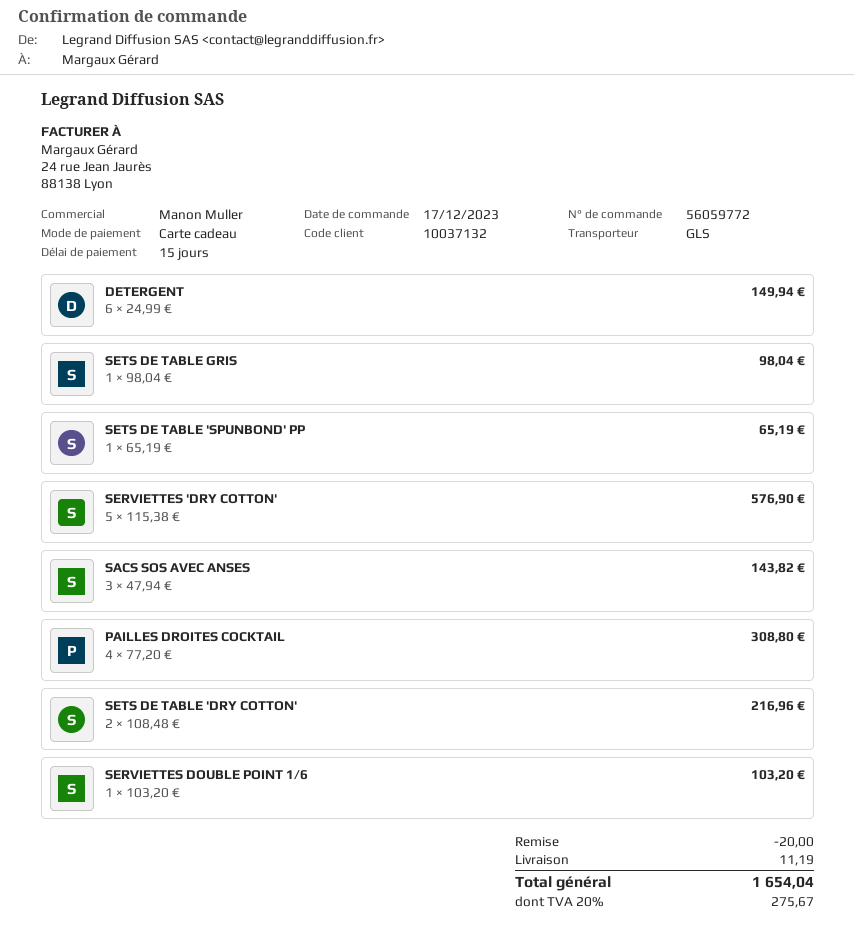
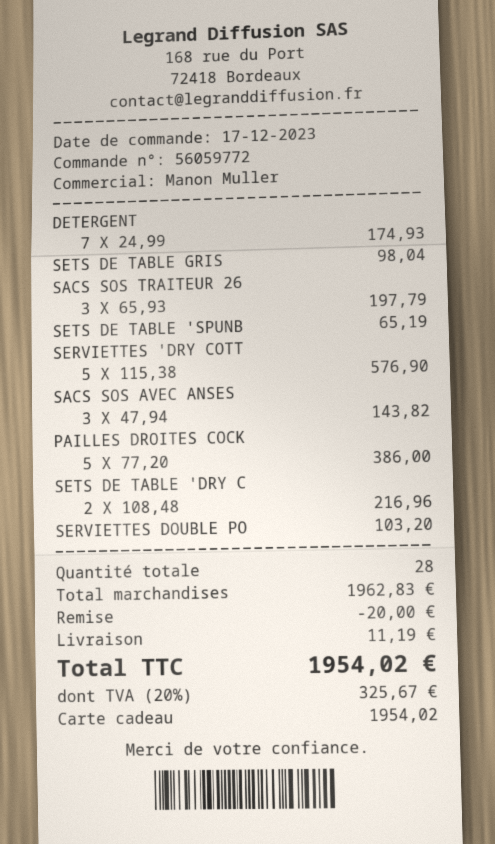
DETERGENT: 6 x 24.99 = 149.94 -> 7 x 24.99 = 174.93
PAILLES DROITES COCKTAIL: 4 x 77.20 = 308.80 -> 5 x 77.20 = 386.00
SACS SOS TRAITEUR 26: none -> 3 x 65.93 = 197.79
tax: 20% = 275.67 -> 20% = 325.67
total: 1654.04 -> 1954.02

